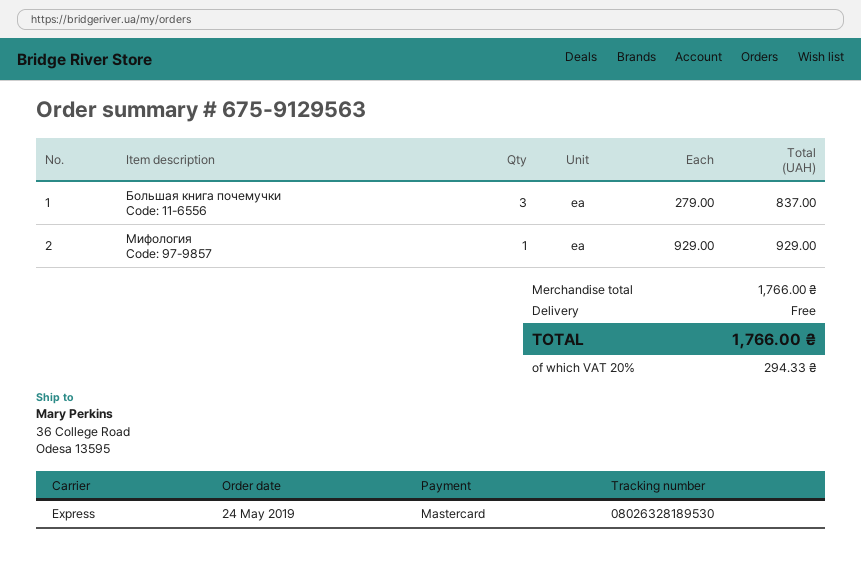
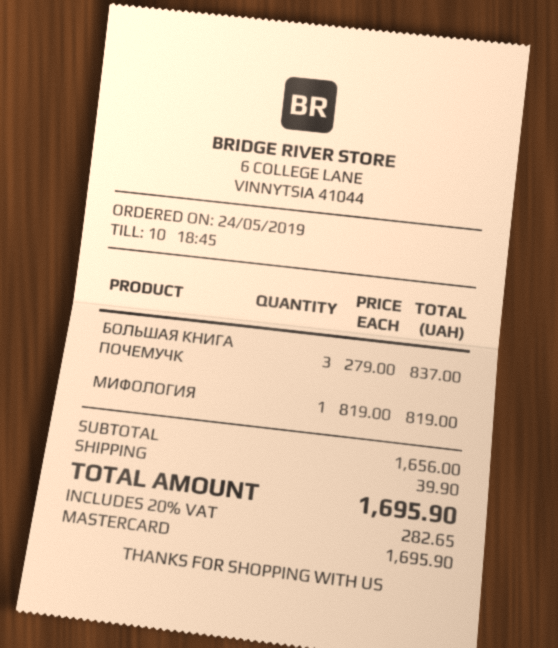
Мифология: 1 x 929.00 = 929.00 -> 1 x 819.00 = 819.00
subtotal: 1766.00 -> 1656.00
shipping: 0.00 -> 39.90
tax: 20% = 294.33 -> 20% = 282.65
total: 1766.00 -> 1695.90

